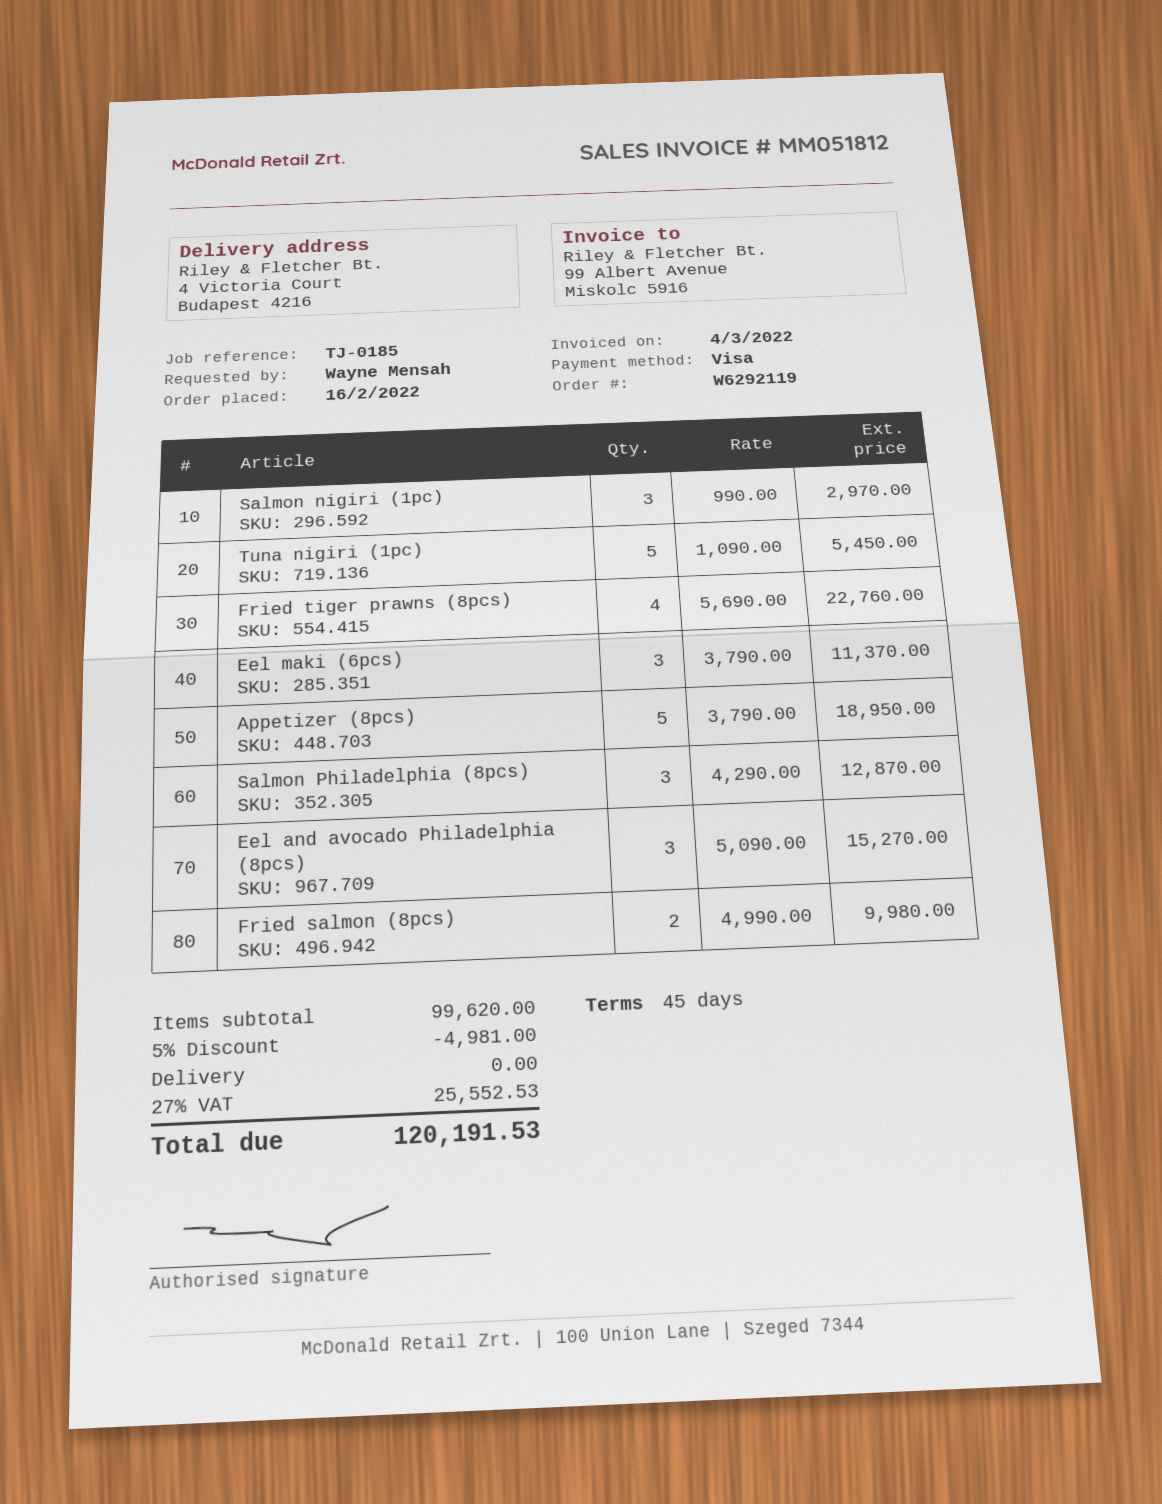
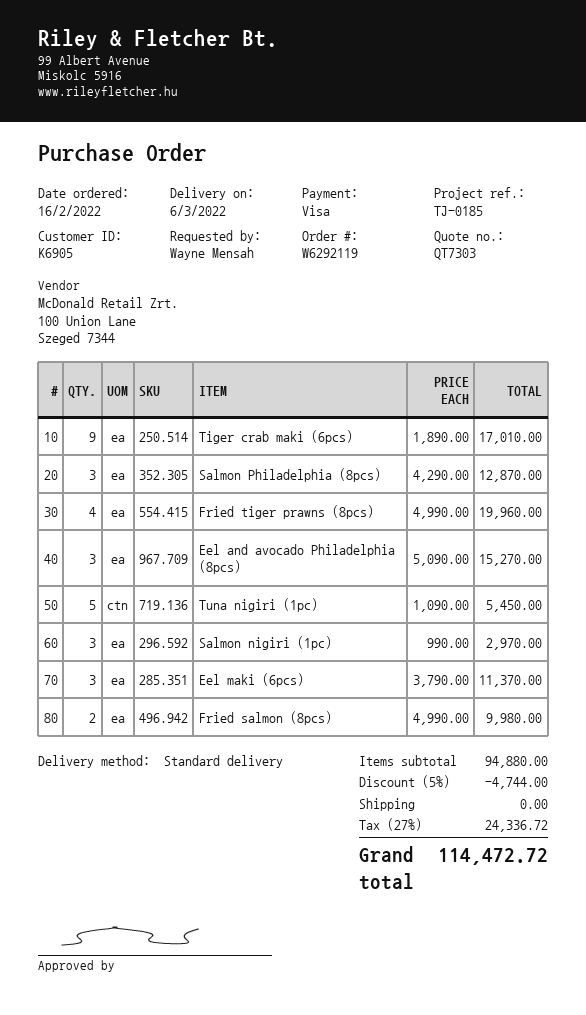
Fried tiger prawns (8pcs): 4 x 5690.00 = 22760.00 -> 4 x 4990.00 = 19960.00
Appetizer (8pcs): 5 x 3790.00 = 18950.00 -> none
Tiger crab maki (6pcs): none -> 9 x 1890.00 = 17010.00
subtotal: 99620.00 -> 94880.00
discount: 5% = 4981.00 -> 5% = 4744.00
tax: 27% = 25552.53 -> 27% = 24336.72
total: 120191.53 -> 114472.72

